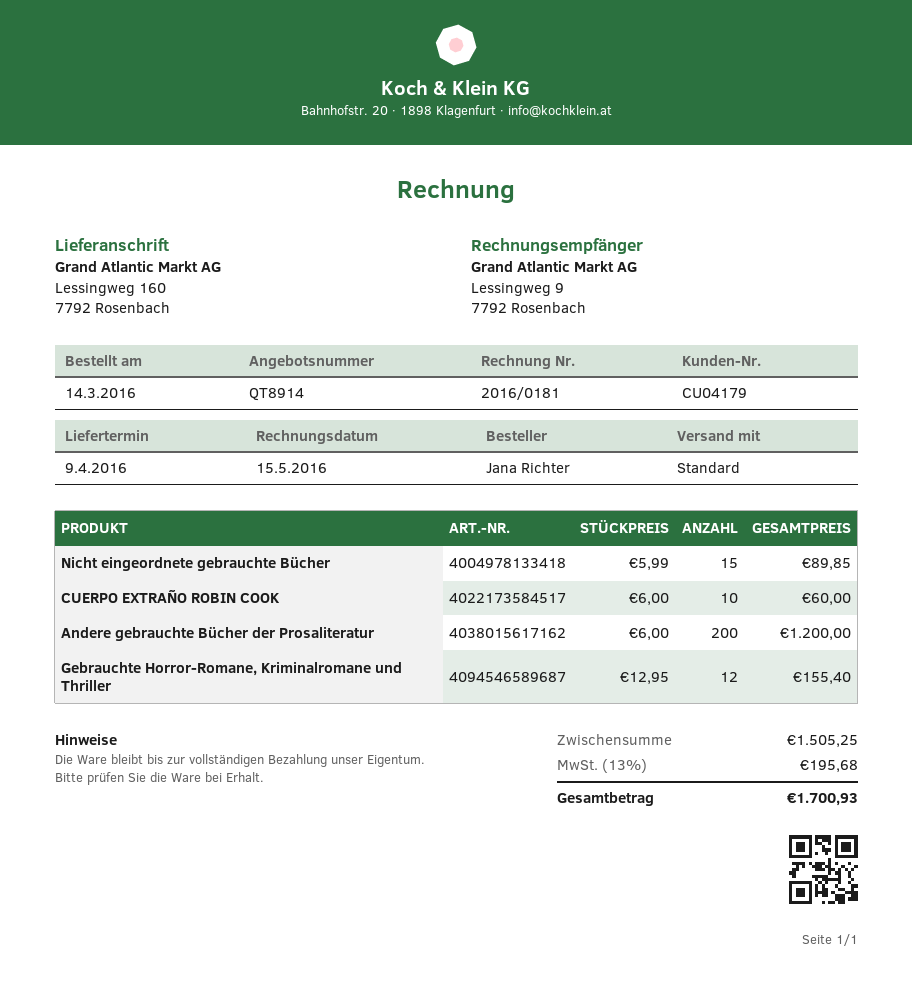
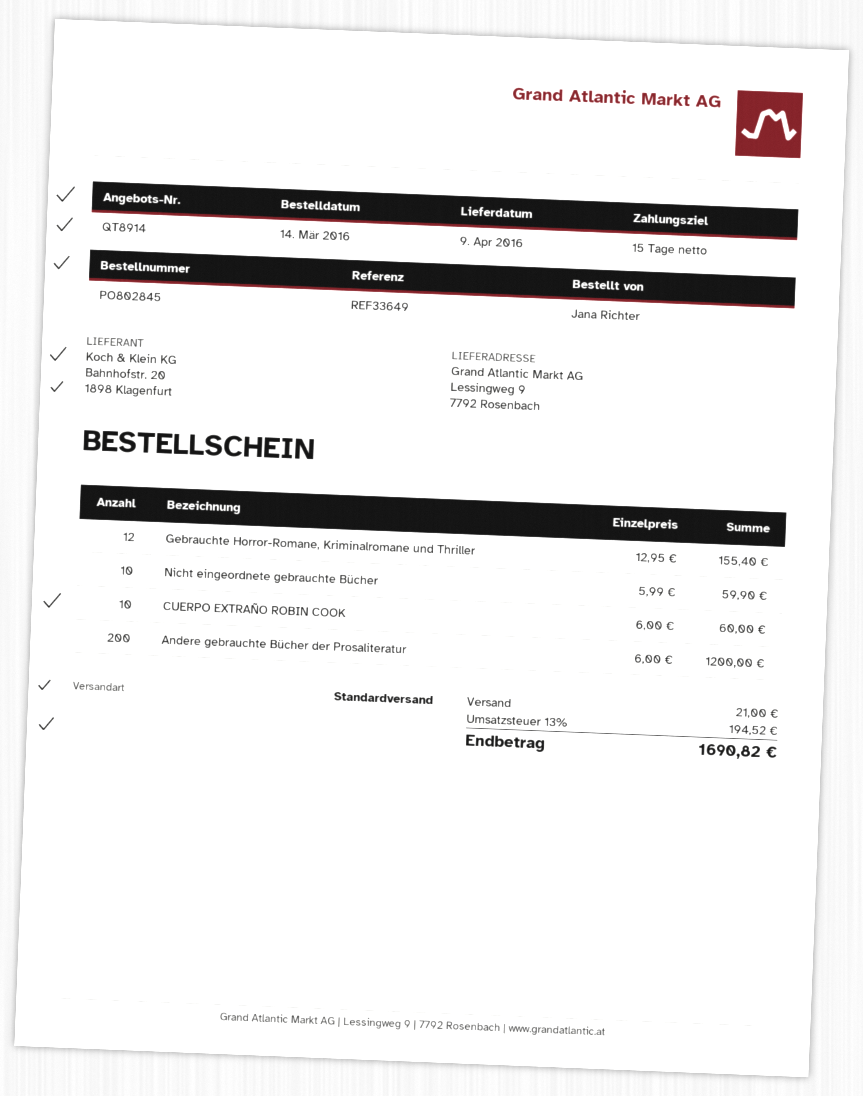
ship to: Lessingweg 160, 7792 Rosenbach -> Lessingweg 9, 7792 Rosenbach
Nicht eingeordnete gebrauchte Bücher: 15 x 5.99 = 89.85 -> 10 x 5.99 = 59.90
shipping: none -> 21.00
tax: 13% = 195.68 -> 13% = 194.52
total: 1700.93 -> 1690.82

